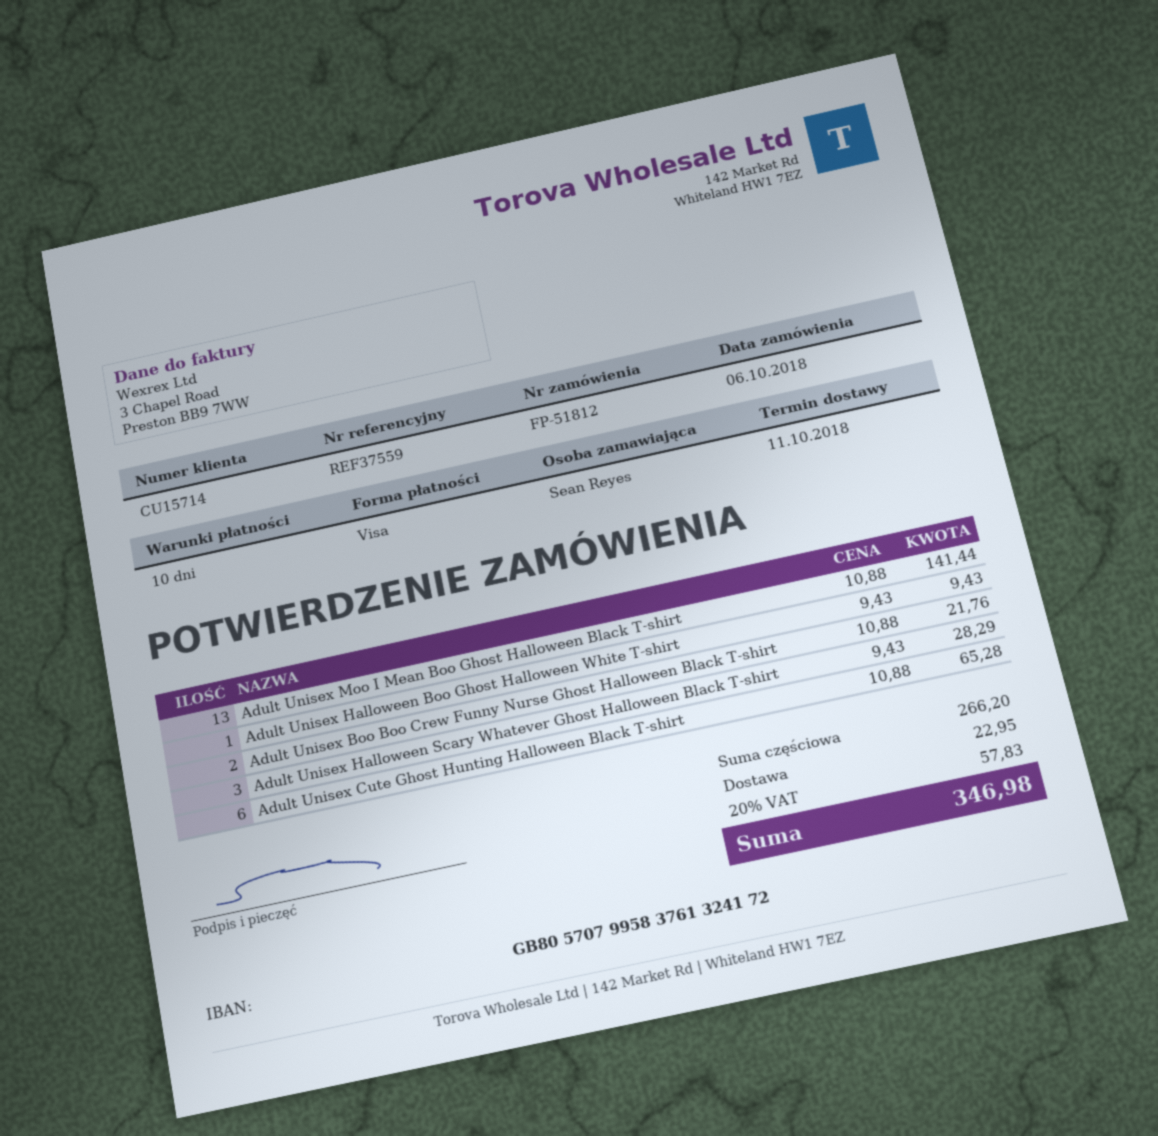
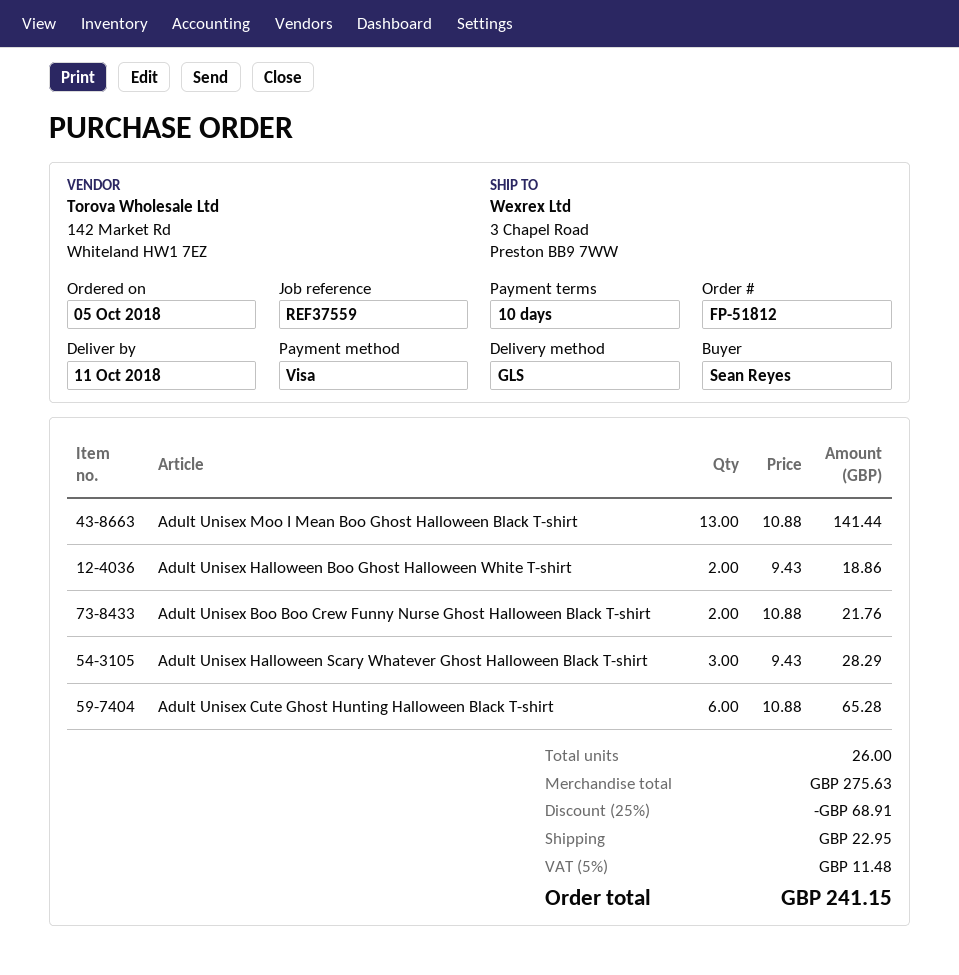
order date: 2018-10-06 -> 2018-10-05
Adult Unisex Halloween Boo Ghost Halloween White T-shirt: 1 x 9.43 = 9.43 -> 2 x 9.43 = 18.86
subtotal: 266.20 -> 275.63
discount: none -> 25% = 68.91
tax: 20% = 57.83 -> 5% = 11.48
total: 346.98 -> 241.15

